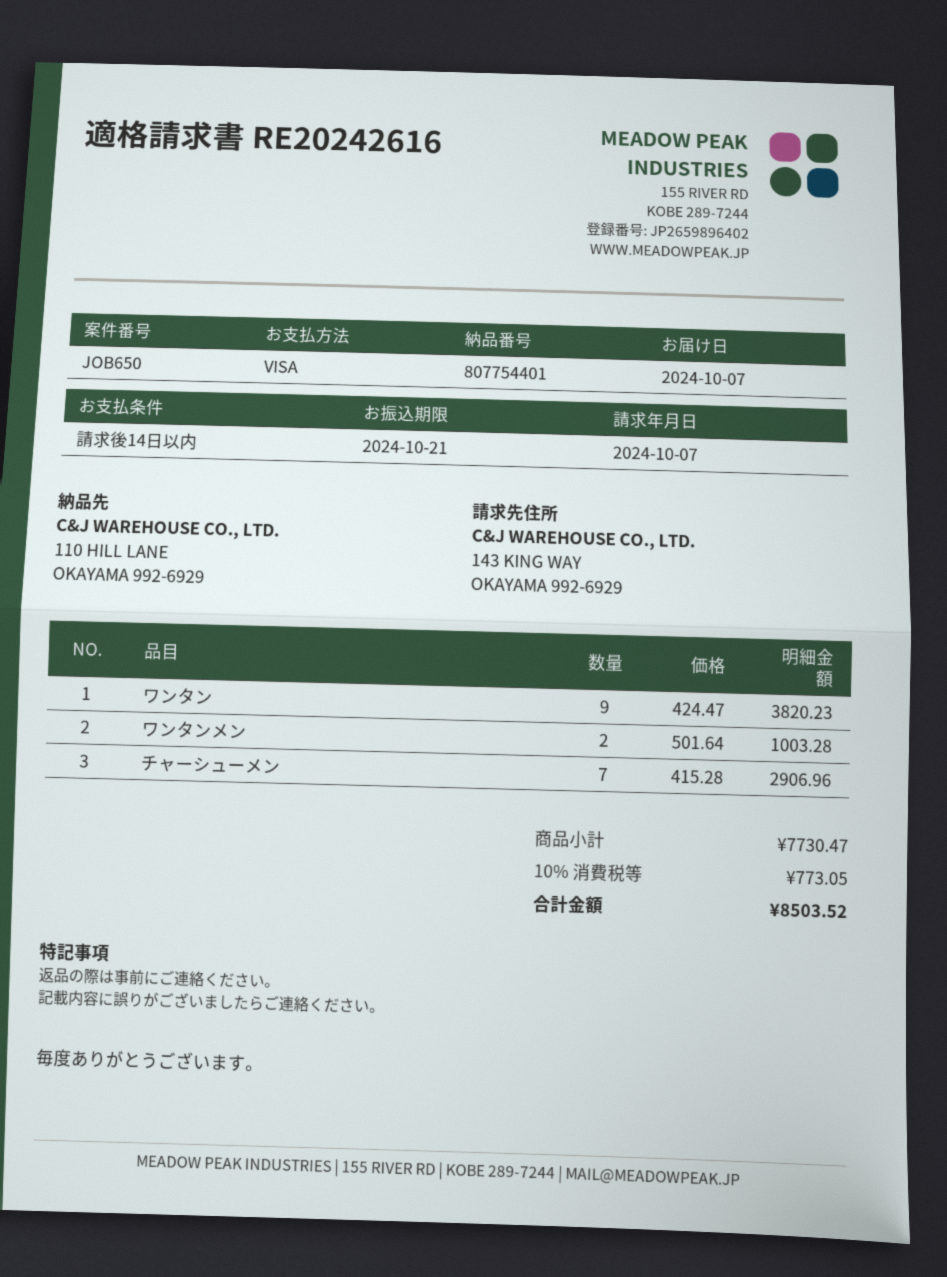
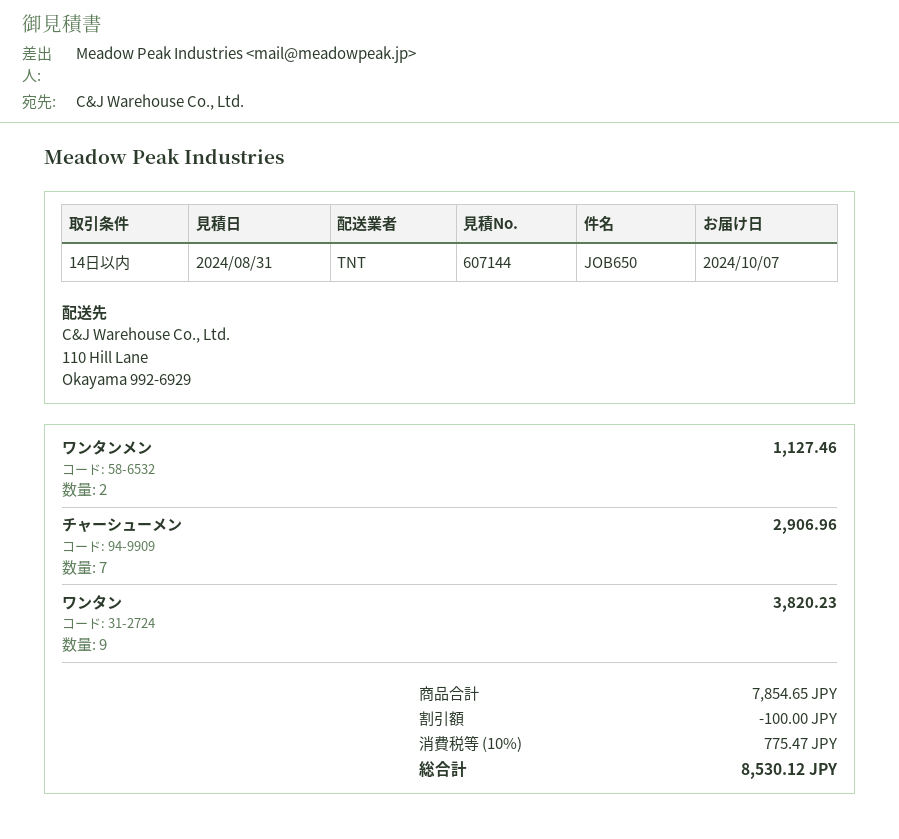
ワンタンメン: 2 for 1003.28 -> 2 for 1127.46
subtotal: 7730.47 -> 7854.65
discount: none -> 100.00
tax: 10% = 773.05 -> 10% = 775.47
total: 8503.52 -> 8530.12

